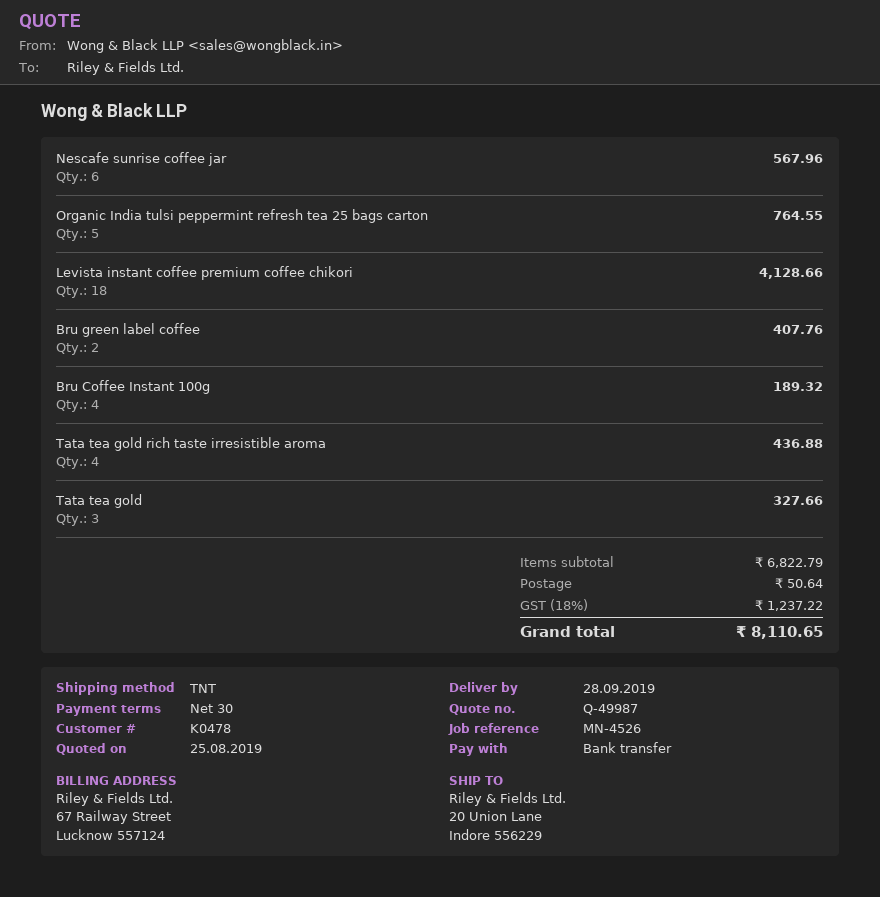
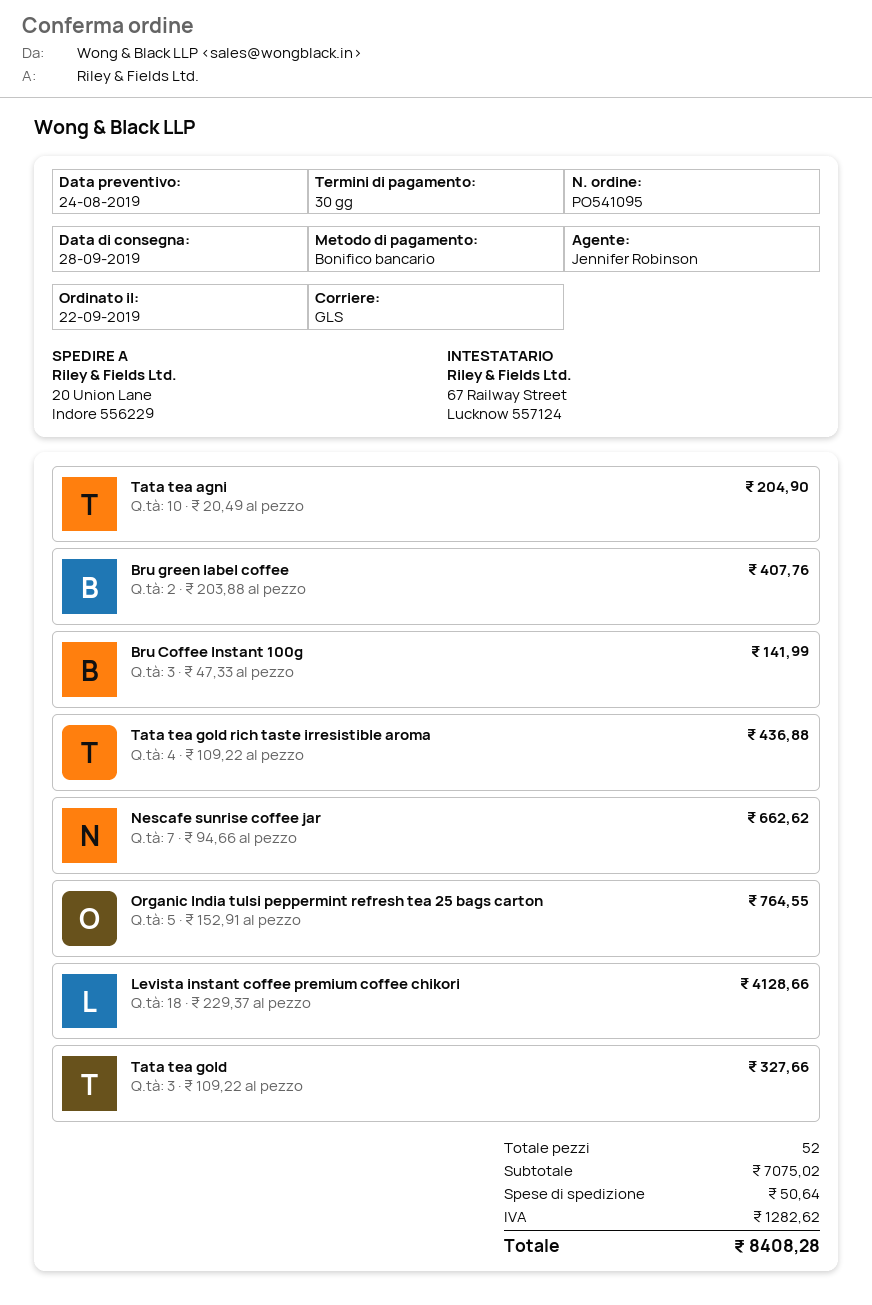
quote date: 2019-08-25 -> 2019-08-24
shipping method: TNT -> GLS
Nescafe sunrise coffee jar: 6 for 567.96 -> 7 for 662.62
Bru Coffee Instant 100g: 4 for 189.32 -> 3 for 141.99
Tata tea agni: none -> 10 for 204.90
subtotal: 6822.79 -> 7075.02
tax: 1237.22 -> 1282.62
total: 8110.65 -> 8408.28

